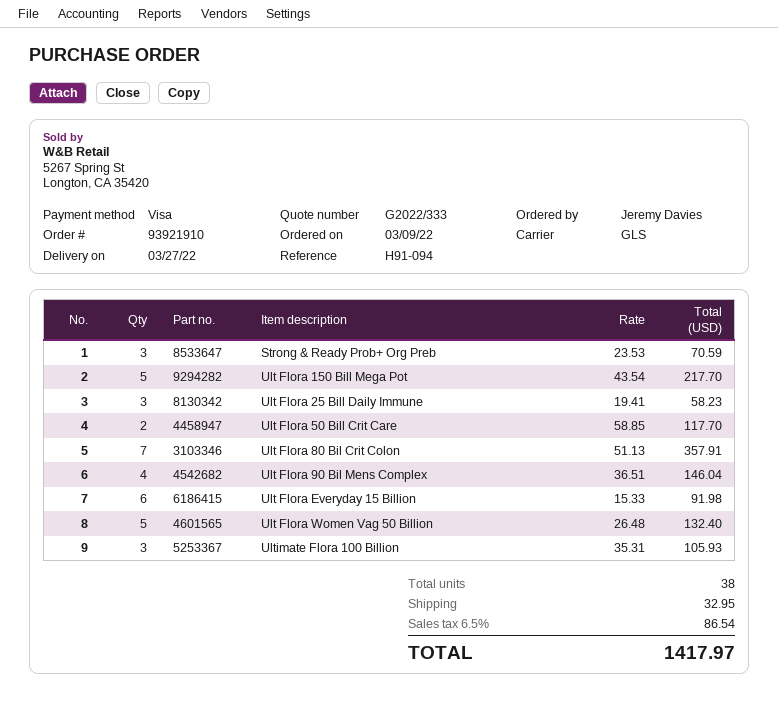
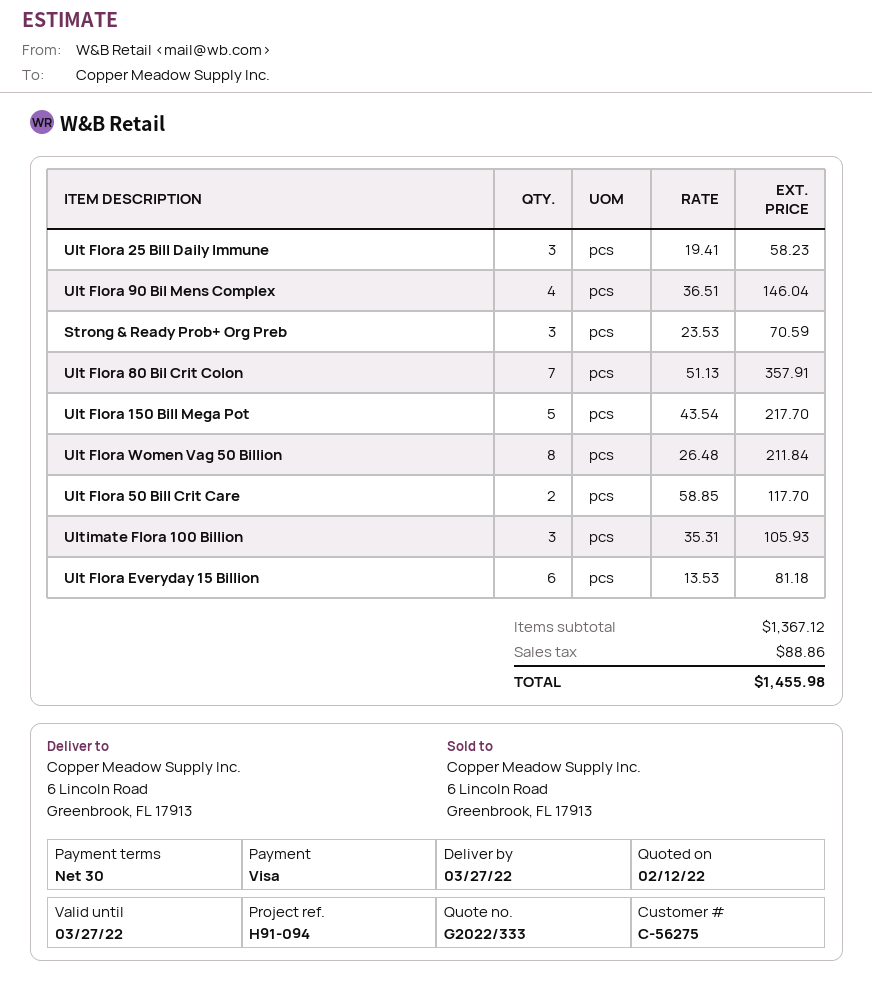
Ult Flora Everyday 15 Billion: 6 x 15.33 = 91.98 -> 6 x 13.53 = 81.18
Ult Flora Women Vag 50 Billion: 5 x 26.48 = 132.40 -> 8 x 26.48 = 211.84
shipping: 32.95 -> none
tax: 86.54 -> 88.86
total: 1417.97 -> 1455.98

